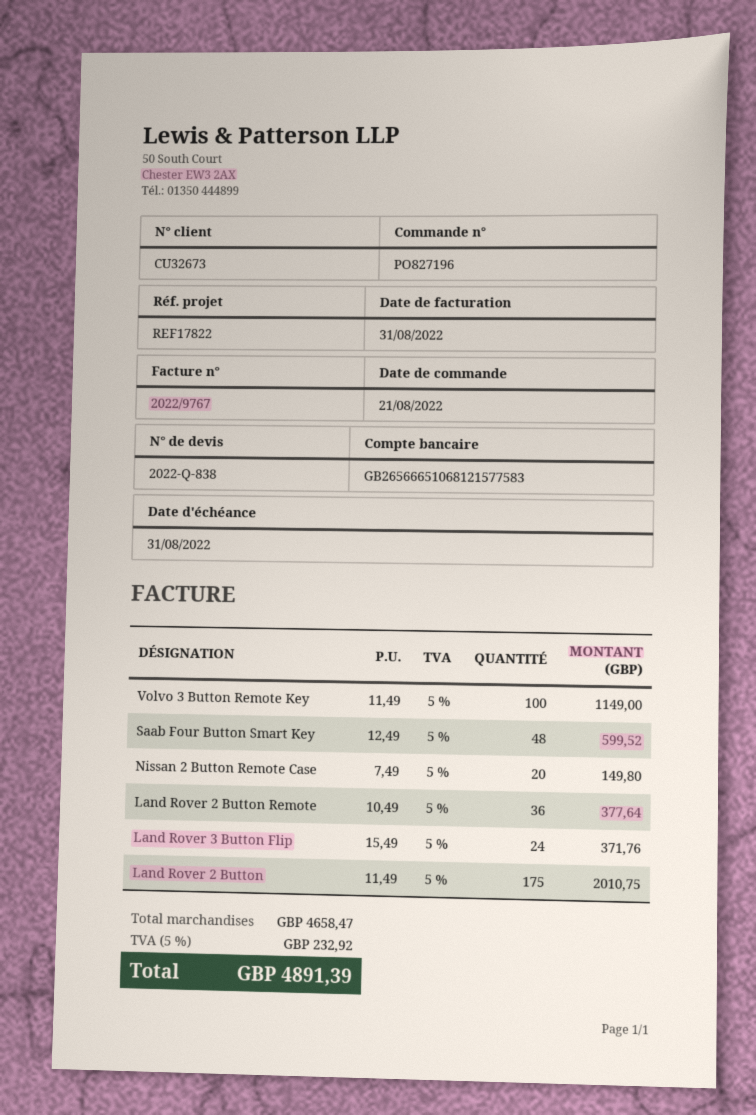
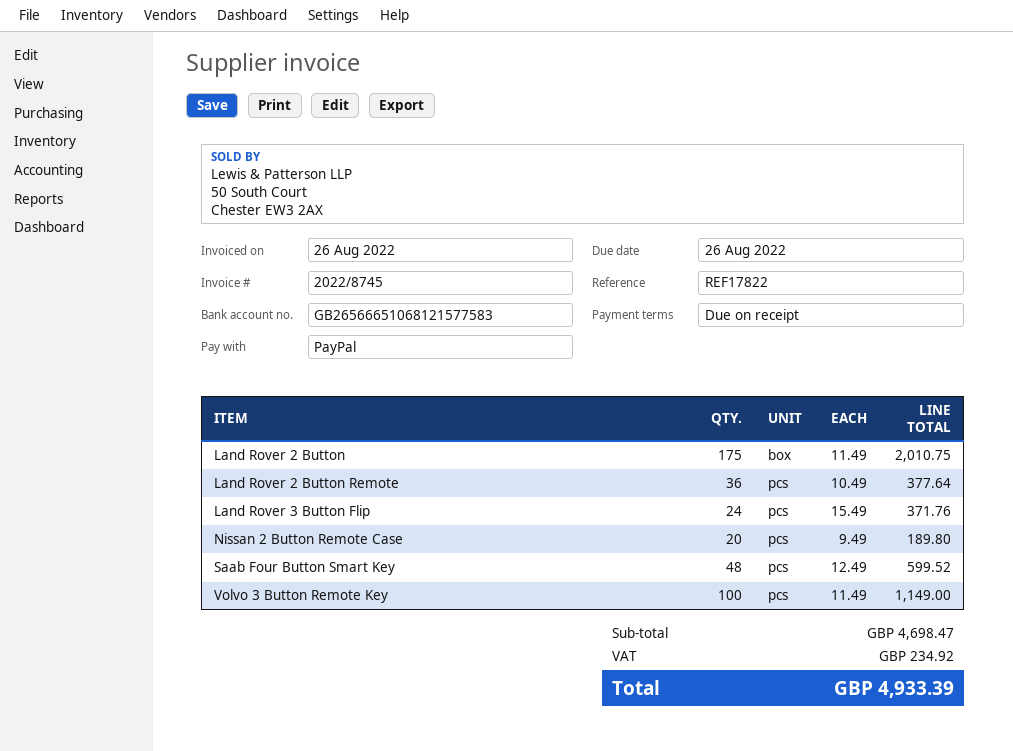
invoice number: 2022/9767 -> 2022/8745
invoice date: 2022-08-31 -> 2022-08-26
due date: 2022-08-31 -> 2022-08-26
Nissan 2 Button Remote Case: 20 x 7.49 = 149.80 -> 20 x 9.49 = 189.80
subtotal: 4658.47 -> 4698.47
tax: 232.92 -> 234.92
total: 4891.39 -> 4933.39

